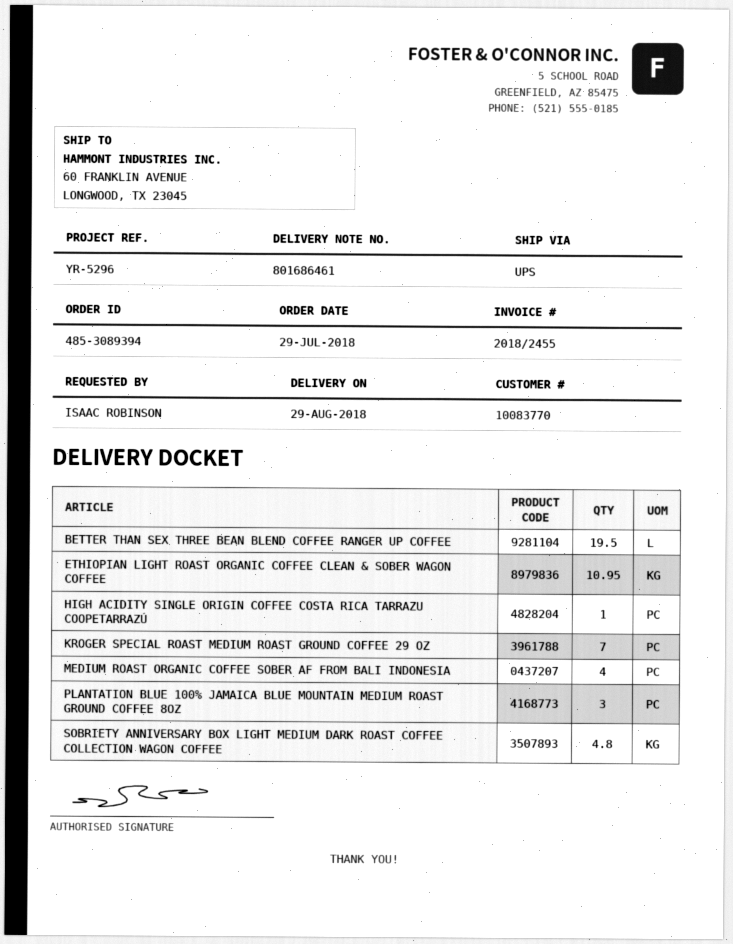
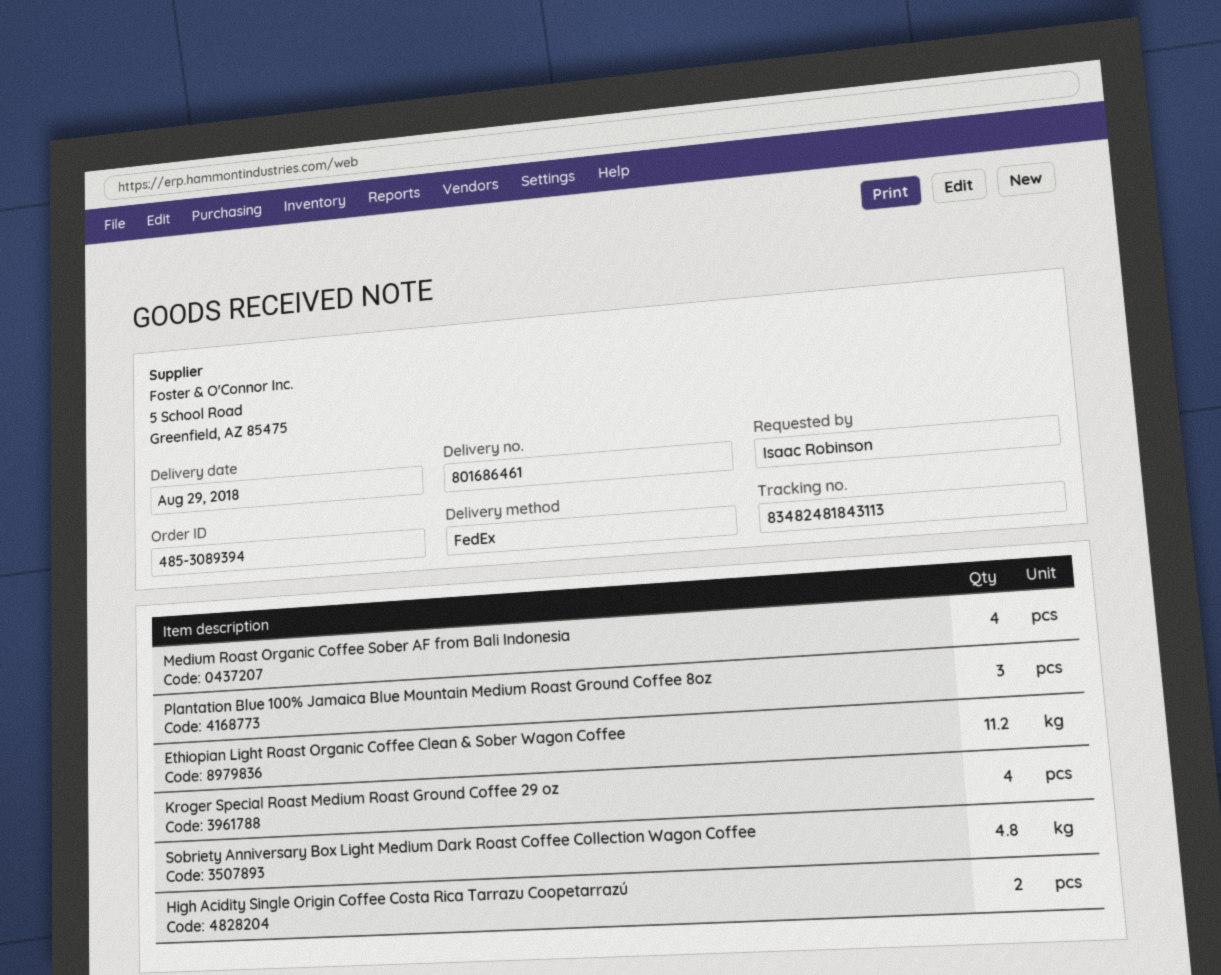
shipping method: UPS -> FedEx
BETTER THAN SEX THREE BEAN BLEND COFFEE RANGER UP COFFEE: 19.5 -> none
ETHIOPIAN LIGHT ROAST ORGANIC COFFEE CLEAN & SOBER WAGON COFFEE: 10.95 -> 11.2
HIGH ACIDITY SINGLE ORIGIN COFFEE COSTA RICA TARRAZU COOPETARRAZÚ: 1 -> 2
KROGER SPECIAL ROAST MEDIUM ROAST GROUND COFFEE 29 OZ: 7 -> 4

